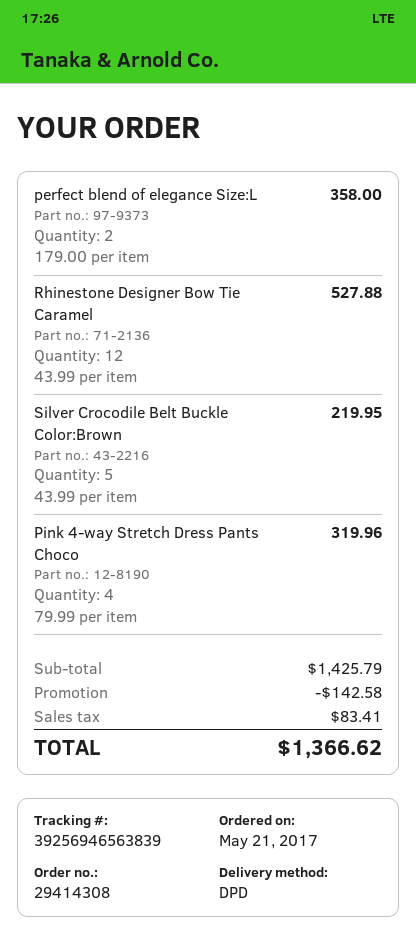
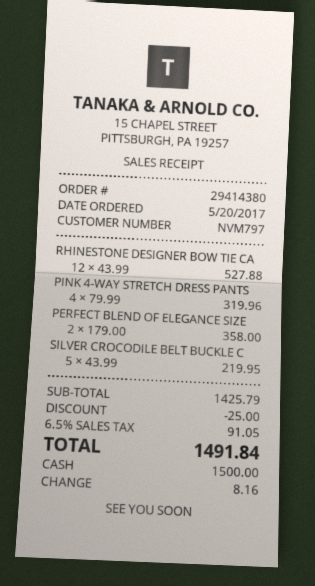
order number: 29414308 -> 29414380
order date: 2017-05-21 -> 2017-05-20
discount: 142.58 -> 25.00
tax: 83.41 -> 91.05
total: 1366.62 -> 1491.84

